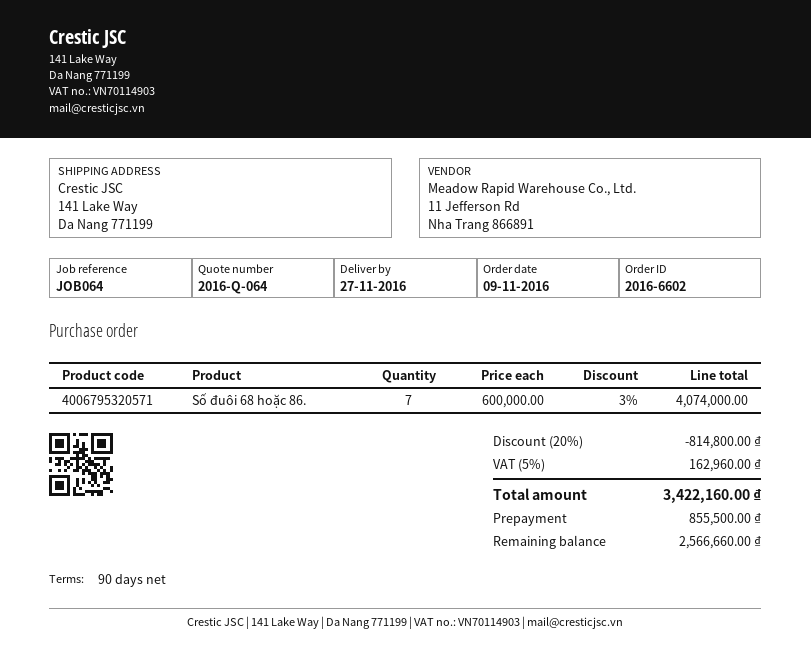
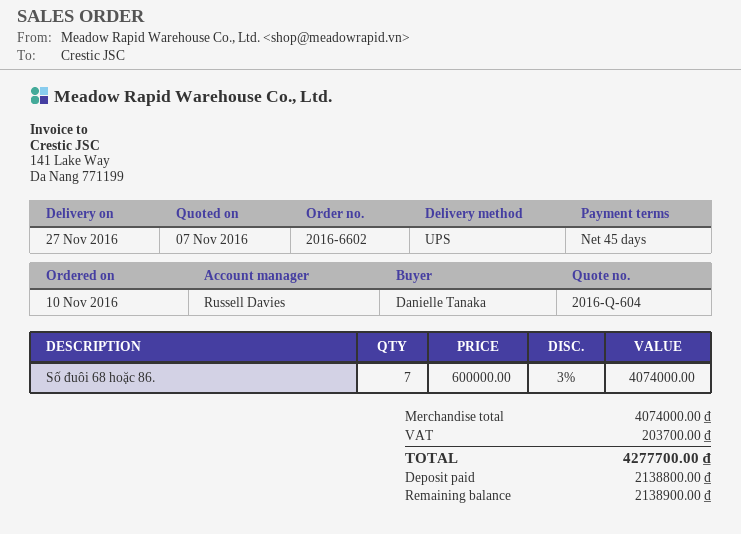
quote number: 2016-Q-064 -> 2016-Q-604
order date: 2016-11-09 -> 2016-11-10
payment terms: 90 days -> 45 days
discount: 20% = 814800.00 -> none
tax: 162960.00 -> 203700.00
total: 3422160.00 -> 4277700.00
deposit: 855500.00 -> 2138800.00
balance: 2566660.00 -> 2138900.00

